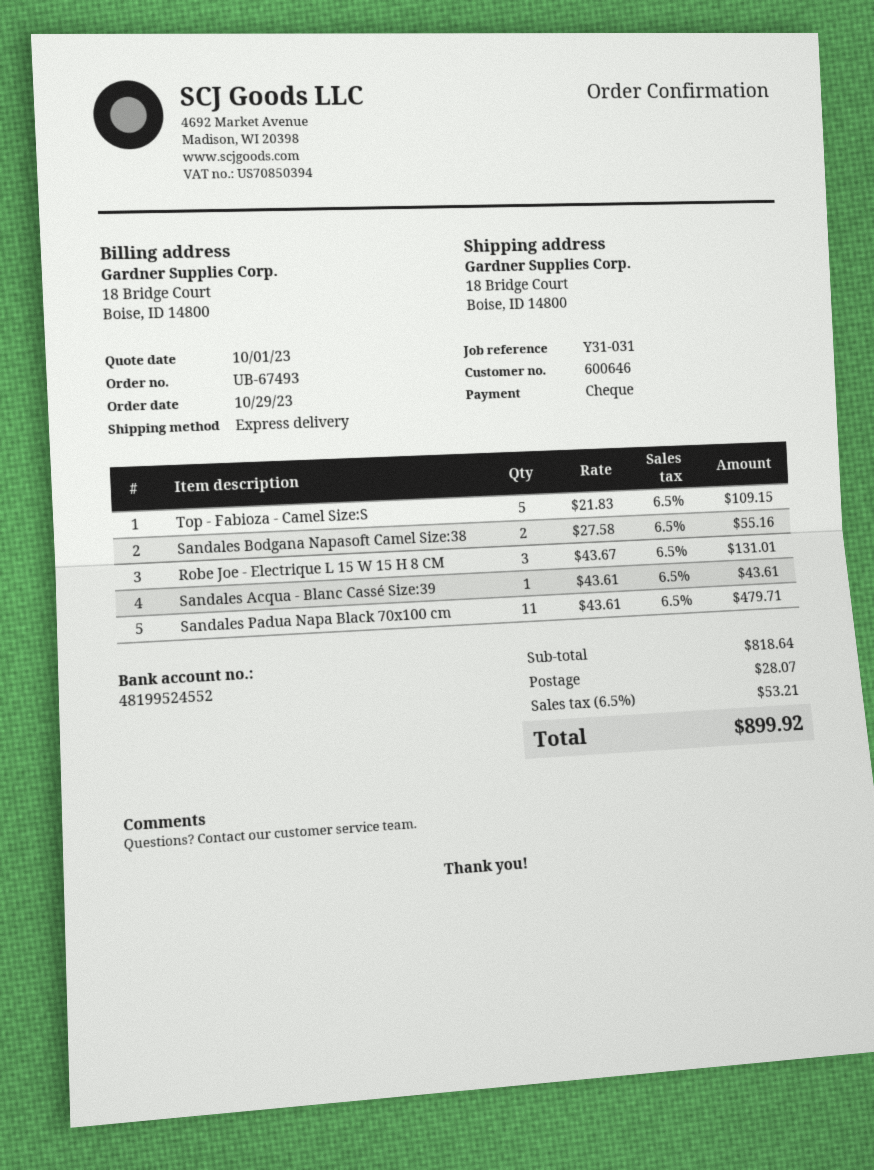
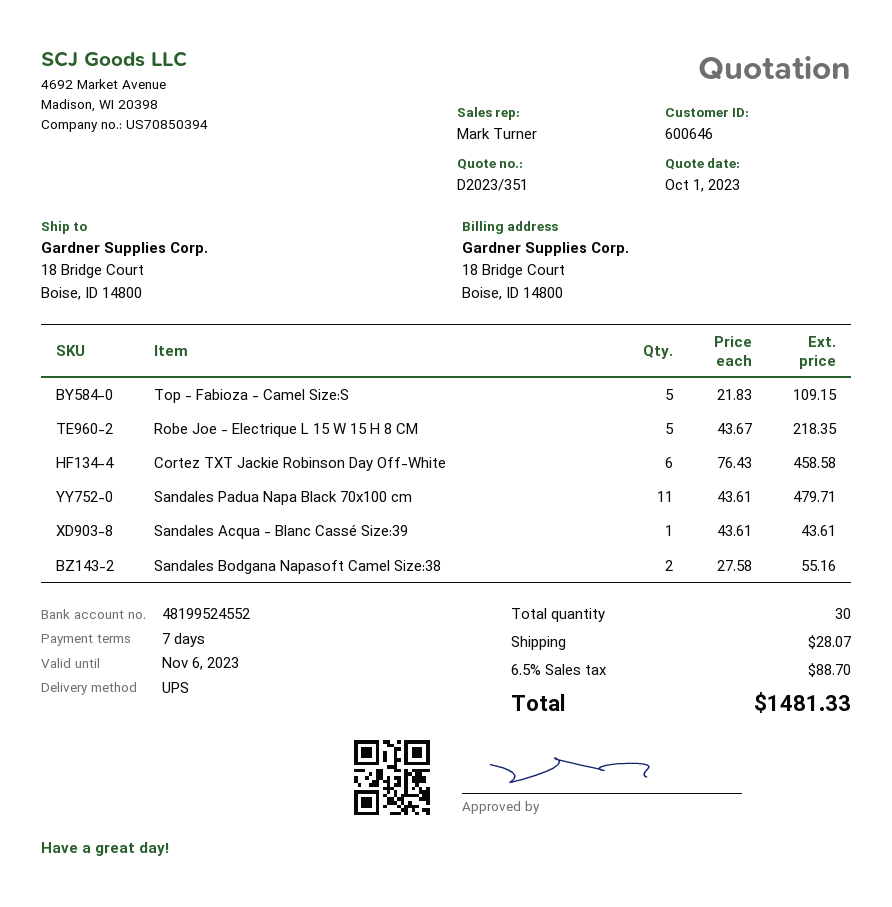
shipping method: express -> UPS
Robe Joe - Electrique L 15 W 15 H 8 CM: 3 x 43.67 = 131.01 -> 5 x 43.67 = 218.35
Cortez TXT Jackie Robinson Day Off-White: none -> 6 x 76.43 = 458.58
tax: 6.5% = 53.21 -> 6.5% = 88.70
total: 899.92 -> 1481.33

